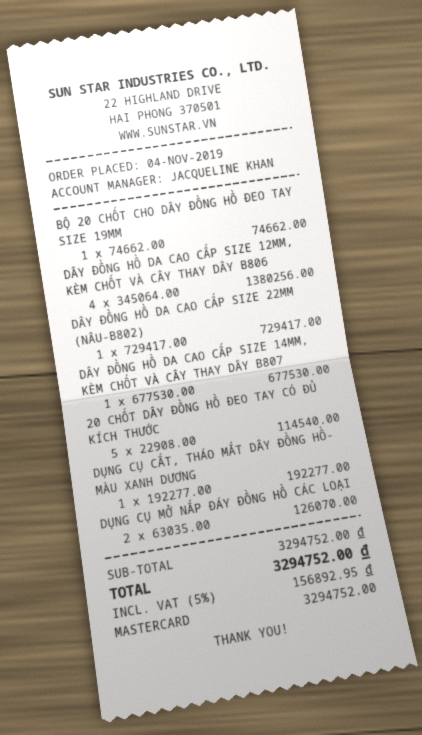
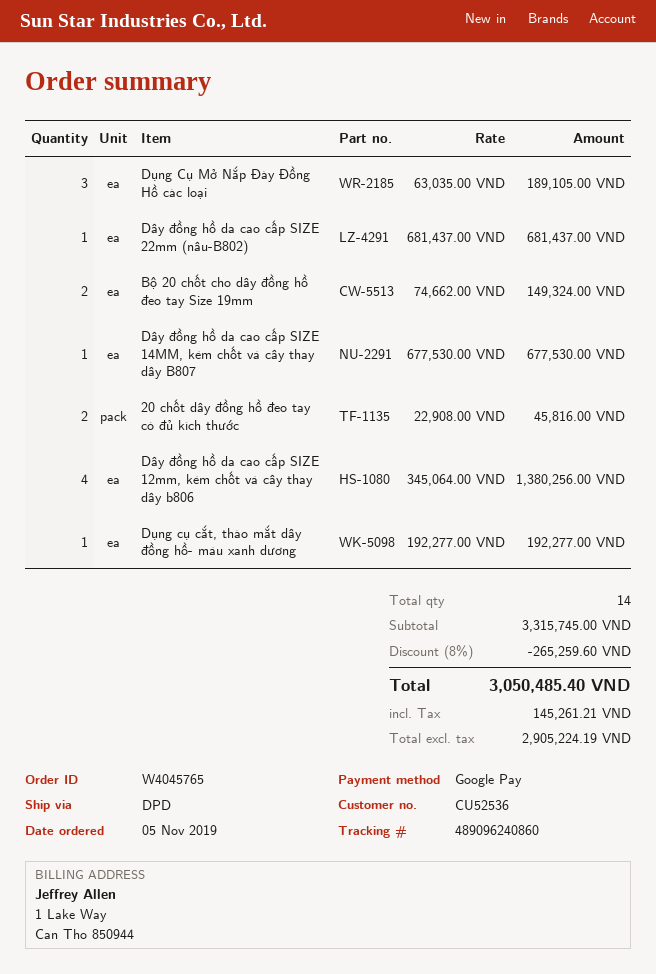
order date: 2019-11-04 -> 2019-11-05
payment method: Mastercard -> Google Pay
BỘ 20 CHỐT CHO DÂY ĐỒNG HỒ ĐEO TAY SIZE 19MM: 1 x 74662.00 = 74662.00 -> 2 x 74662.00 = 149324.00
DÂY ĐỒNG HỒ DA CAO CẤP SIZE 22MM (NÂU-B802): 1 x 729417.00 = 729417.00 -> 1 x 681437.00 = 681437.00
20 CHỐT DÂY ĐỒNG HỒ ĐEO TAY CÓ ĐỦ KÍCH THƯỚC: 5 x 22908.00 = 114540.00 -> 2 x 22908.00 = 45816.00
DỤNG CỤ MỞ NẮP ĐÁY ĐỒNG HỒ CÁC LOẠI: 2 x 63035.00 = 126070.00 -> 3 x 63035.00 = 189105.00
subtotal: 3294752.00 -> 3315745.00
discount: none -> 8% = 265259.60
tax: 156892.95 -> 145261.21
total: 3294752.00 -> 3050485.40

